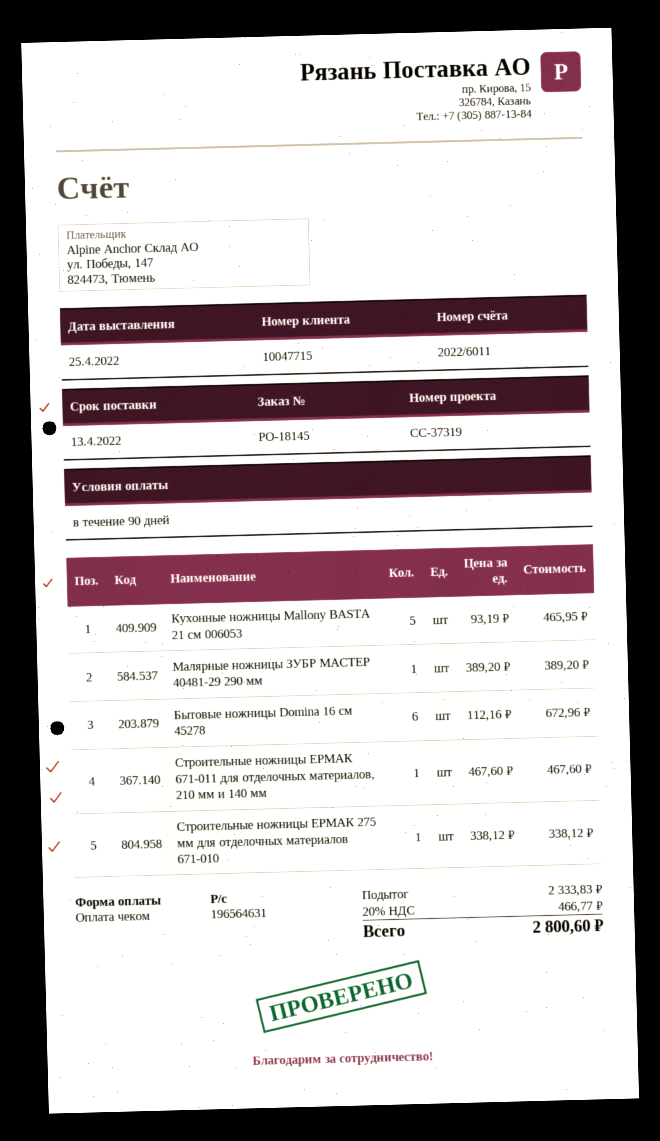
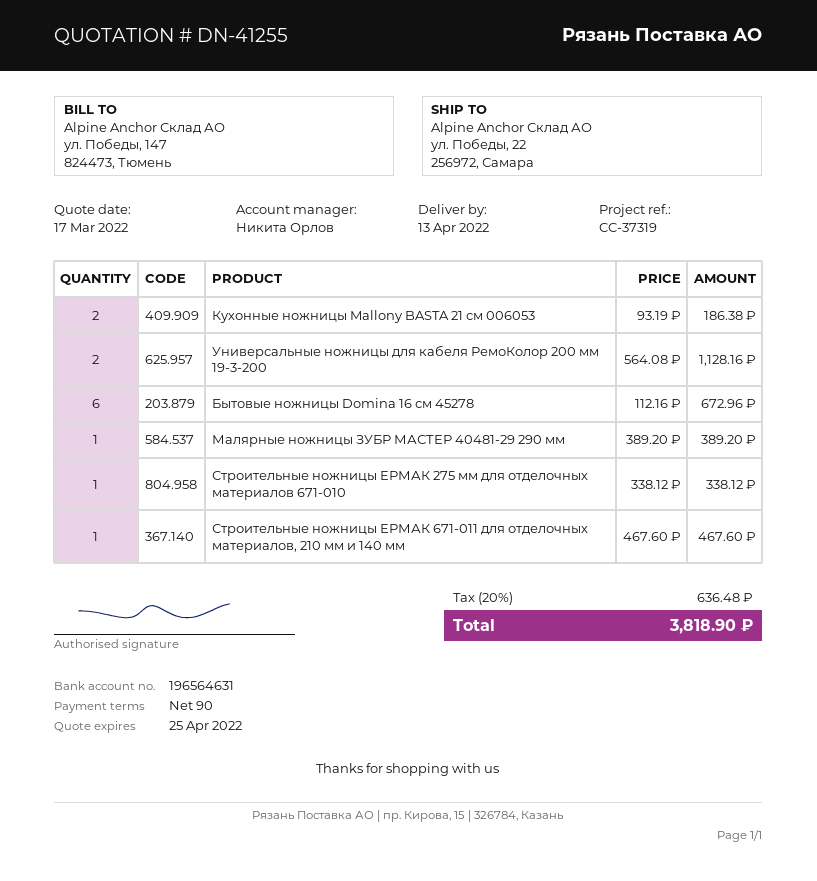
Кухонные ножницы Mallony BASTA 21 см 006053: 5 x 93.19 = 465.95 -> 2 x 93.19 = 186.38
Универсальные ножницы для кабеля РемоКолор 200 мм 19-3-200: none -> 2 x 564.08 = 1128.16
tax: 20% = 466.77 -> 20% = 636.48
total: 2800.60 -> 3818.90

